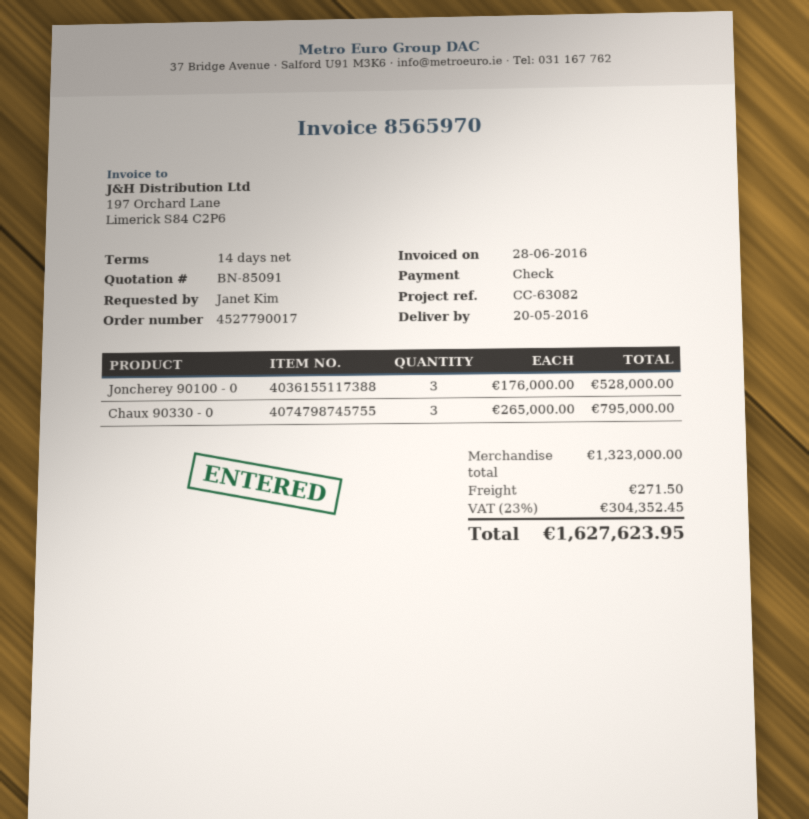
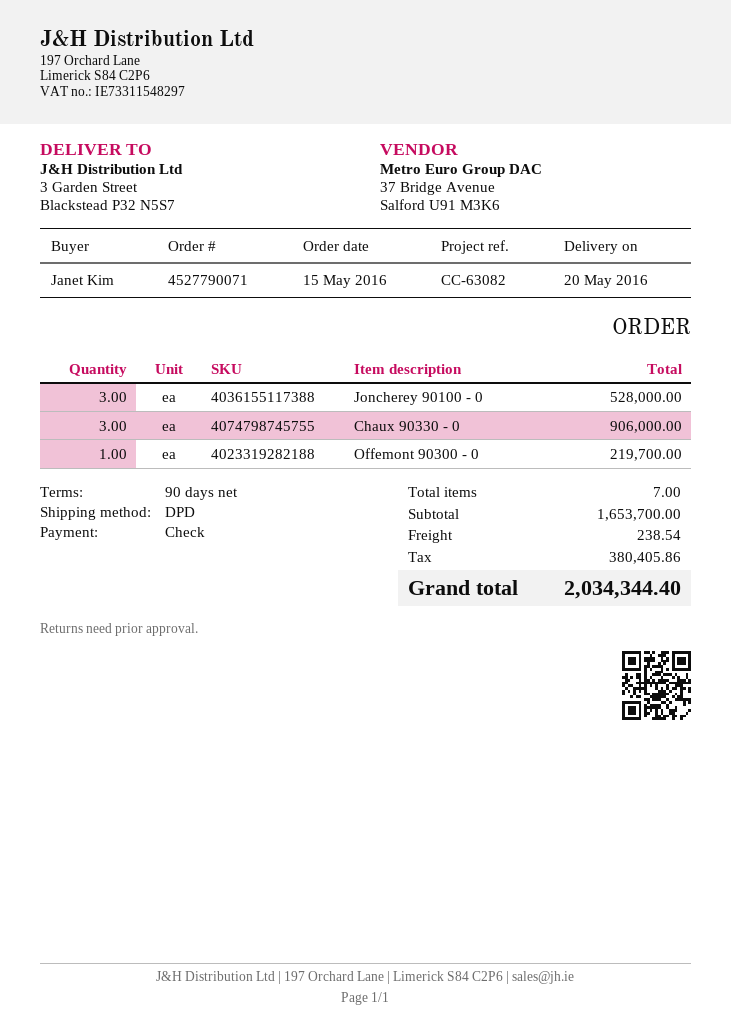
order number: 4527790017 -> 4527790071
payment terms: 14 days -> 90 days
Chaux 90330 - 0: 3 for 795000.00 -> 3 for 906000.00
Offemont 90300 - 0: none -> 1 for 219700.00
subtotal: 1323000.00 -> 1653700.00
shipping: 271.50 -> 238.54
tax: 304352.45 -> 380405.86
total: 1627623.95 -> 2034344.40

